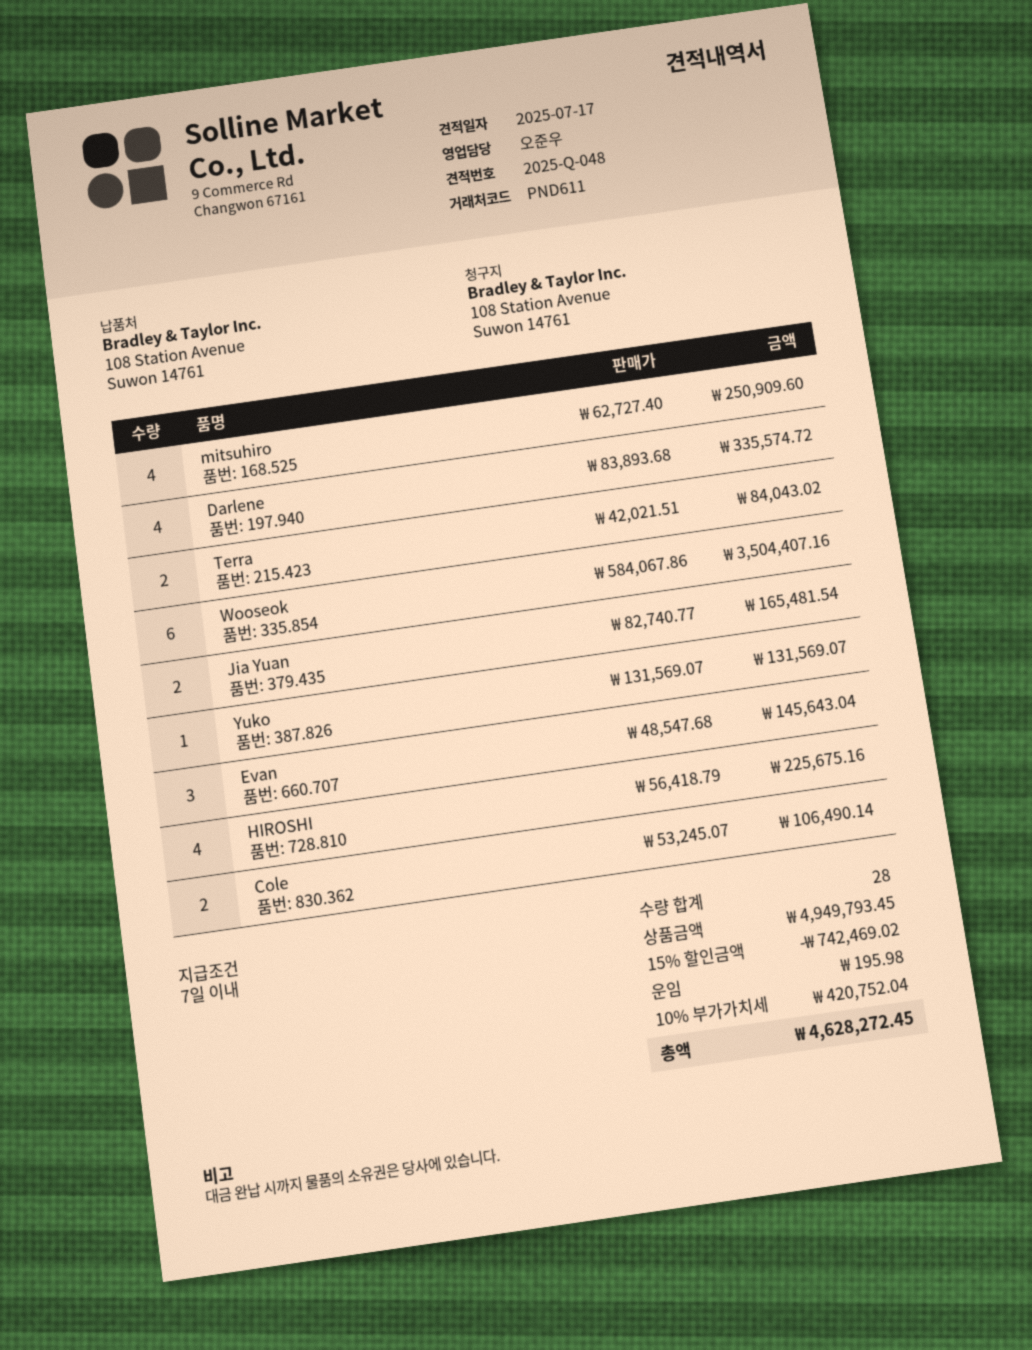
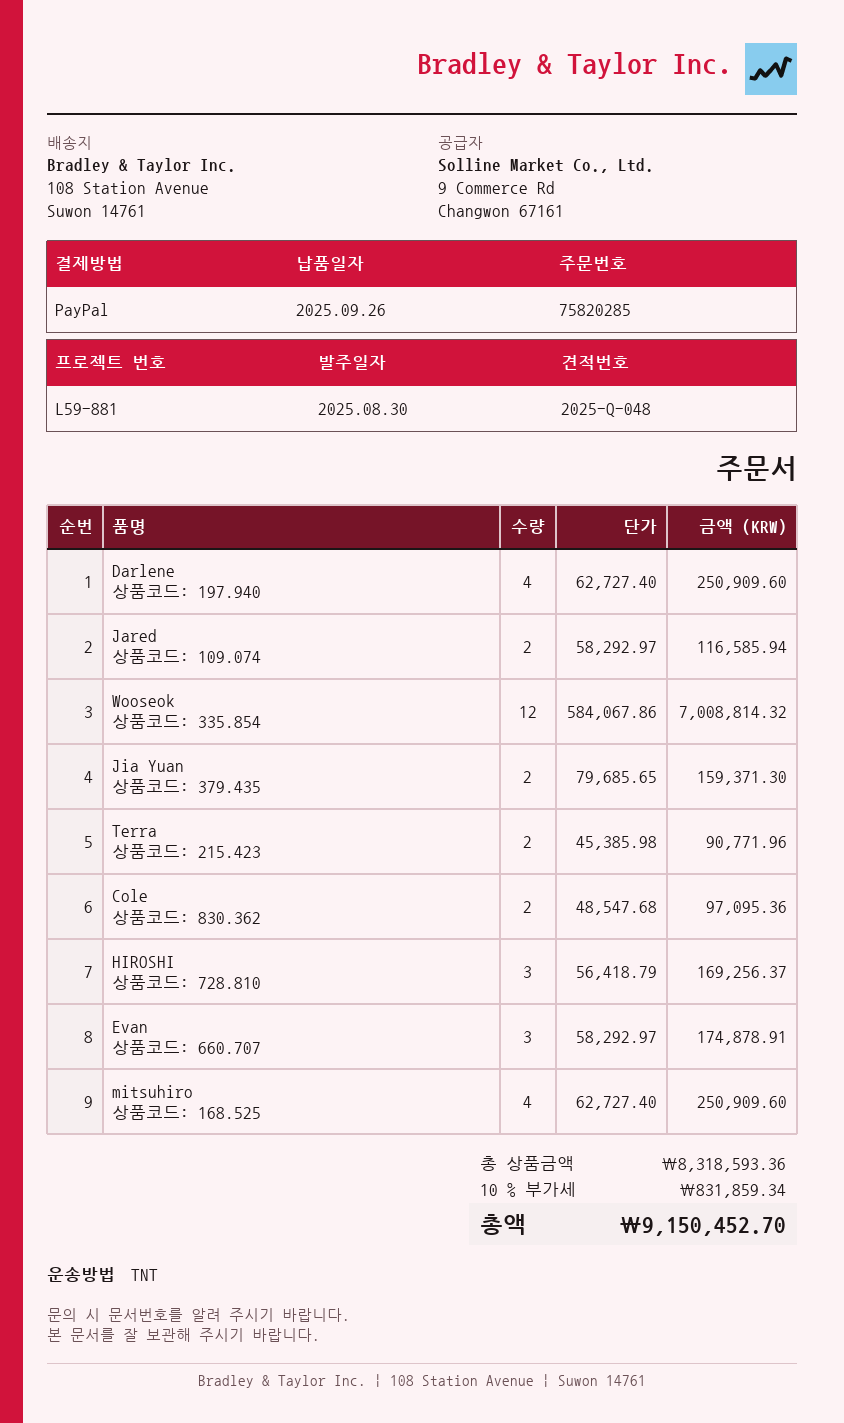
Darlene: 4 x 83893.68 = 335574.72 -> 4 x 62727.40 = 250909.60
Terra: 2 x 42021.51 = 84043.02 -> 2 x 45385.98 = 90771.96
Wooseok: 6 x 584067.86 = 3504407.16 -> 12 x 584067.86 = 7008814.32
Jia Yuan: 2 x 82740.77 = 165481.54 -> 2 x 79685.65 = 159371.30
Yuko: 1 x 131569.07 = 131569.07 -> none
Evan: 3 x 48547.68 = 145643.04 -> 3 x 58292.97 = 174878.91
HIROSHI: 4 x 56418.79 = 225675.16 -> 3 x 56418.79 = 169256.37
Cole: 2 x 53245.07 = 106490.14 -> 2 x 48547.68 = 97095.36
Jared: none -> 2 x 58292.97 = 116585.94
subtotal: 4949793.45 -> 8318593.36
discount: 15% = 742469.02 -> none
shipping: 195.98 -> none
tax: 10% = 420752.04 -> 10% = 831859.34
total: 4628272.45 -> 9150452.70

